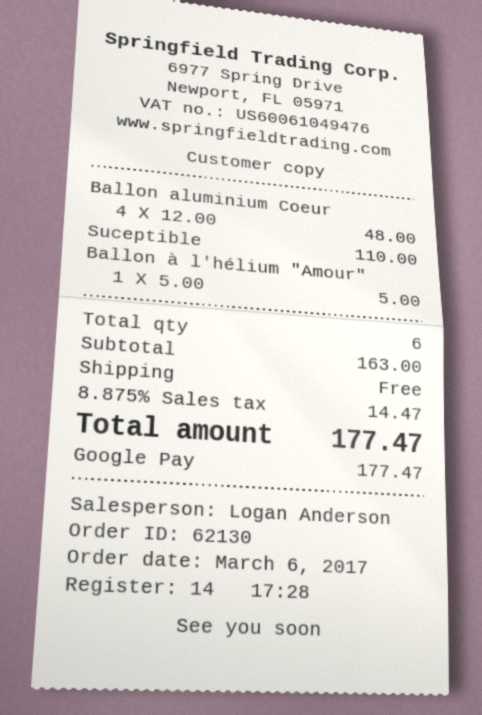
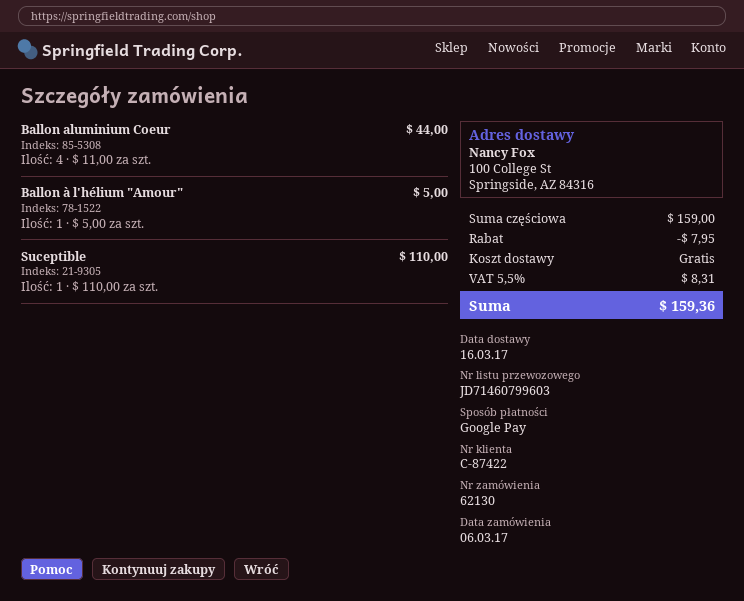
Ballon aluminium Coeur: 4 x 12.00 = 48.00 -> 4 x 11.00 = 44.00
subtotal: 163.00 -> 159.00
discount: none -> 7.95
tax: 8.875% = 14.47 -> 5.5% = 8.31
total: 177.47 -> 159.36

